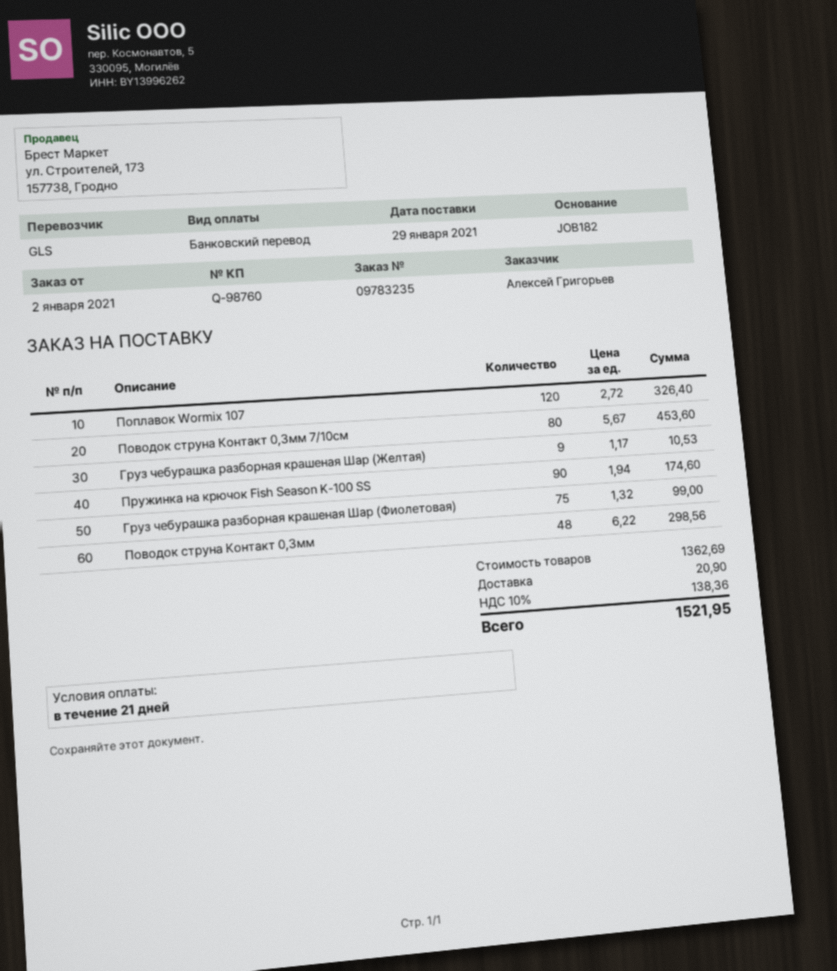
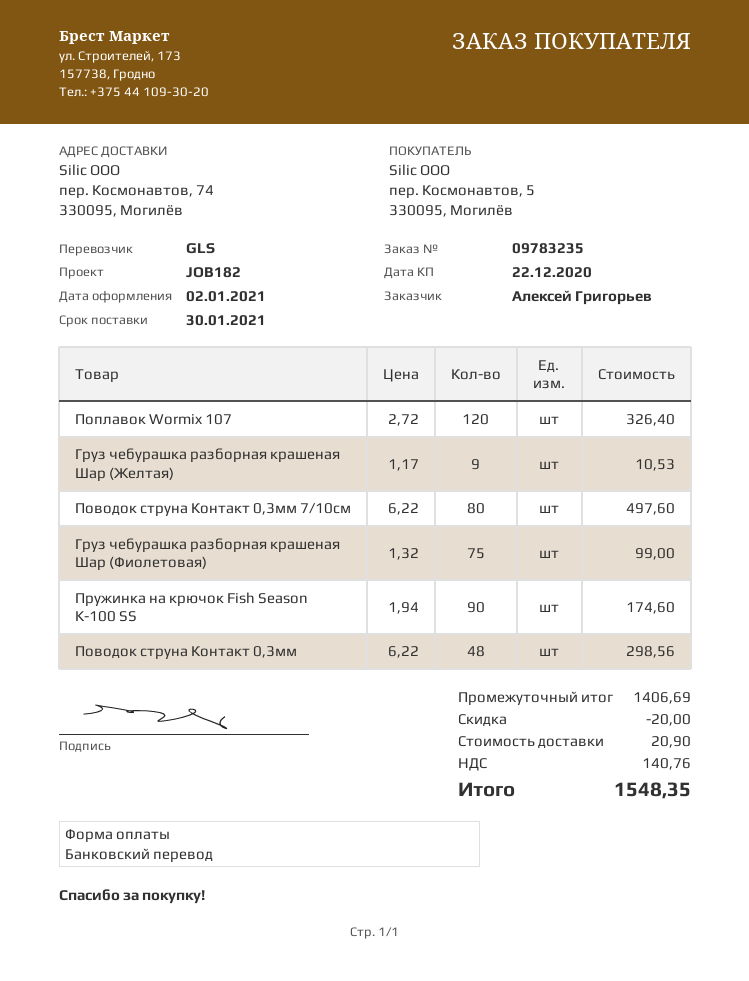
delivery date: 2021-01-29 -> 2021-01-30
Поводок струна Контакт 0,3мм 7/10см: 80 x 5.67 = 453.60 -> 80 x 6.22 = 497.60
subtotal: 1362.69 -> 1406.69
discount: none -> 20.00
tax: 138.36 -> 140.76
total: 1521.95 -> 1548.35

